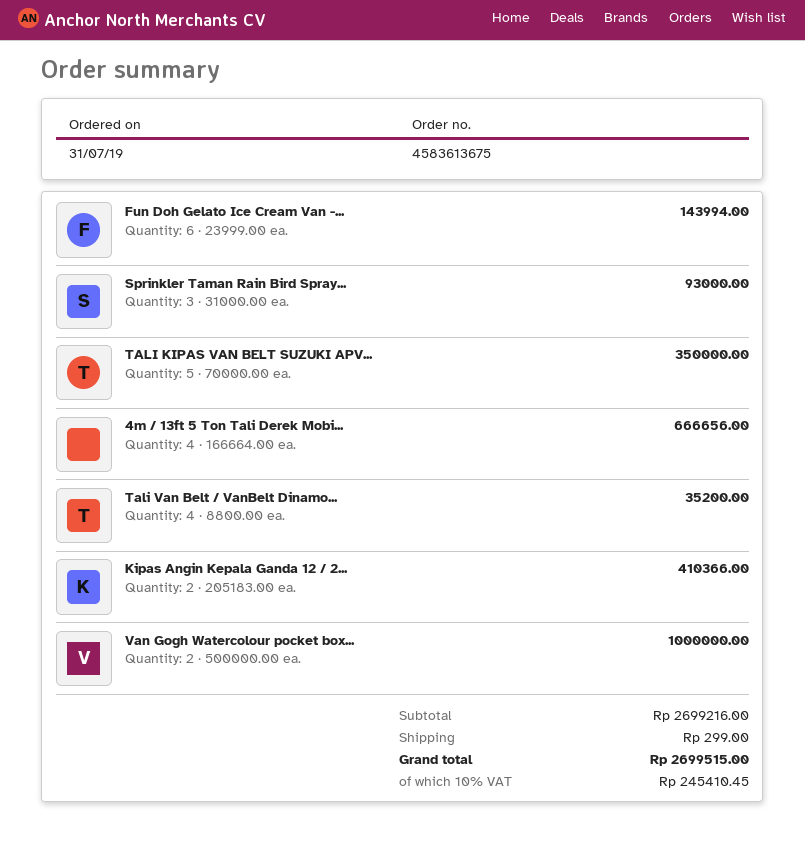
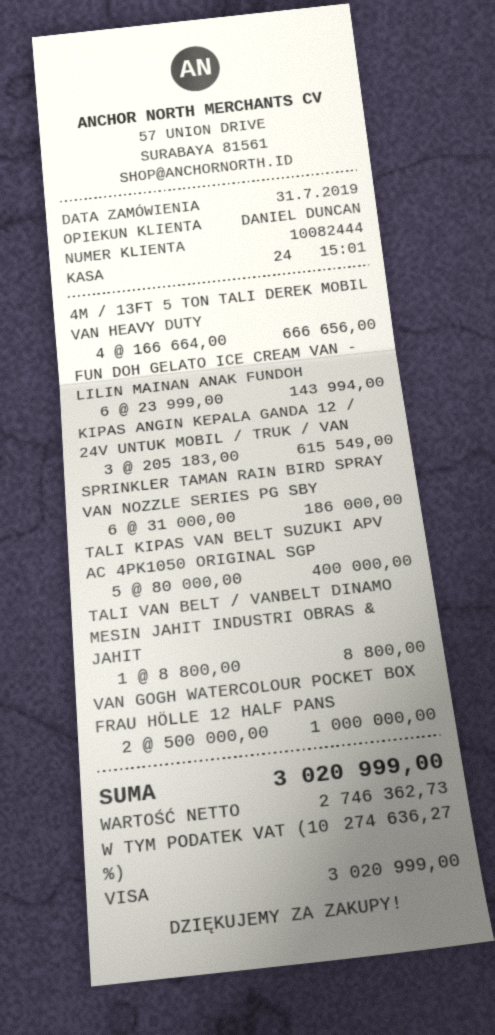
Sprinkler Taman Rain Bird Spray...: 3 x 31000.00 = 93000.00 -> 6 x 31000.00 = 186000.00
TALI KIPAS VAN BELT SUZUKI APV...: 5 x 70000.00 = 350000.00 -> 5 x 80000.00 = 400000.00
Tali Van Belt / VanBelt Dinamo...: 4 x 8800.00 = 35200.00 -> 1 x 8800.00 = 8800.00
Kipas Angin Kepala Ganda 12 / 2...: 2 x 205183.00 = 410366.00 -> 3 x 205183.00 = 615549.00
shipping: 299.00 -> none
tax: 10% = 245410.45 -> 10% = 274636.27
total: 2699515.00 -> 3020999.00

